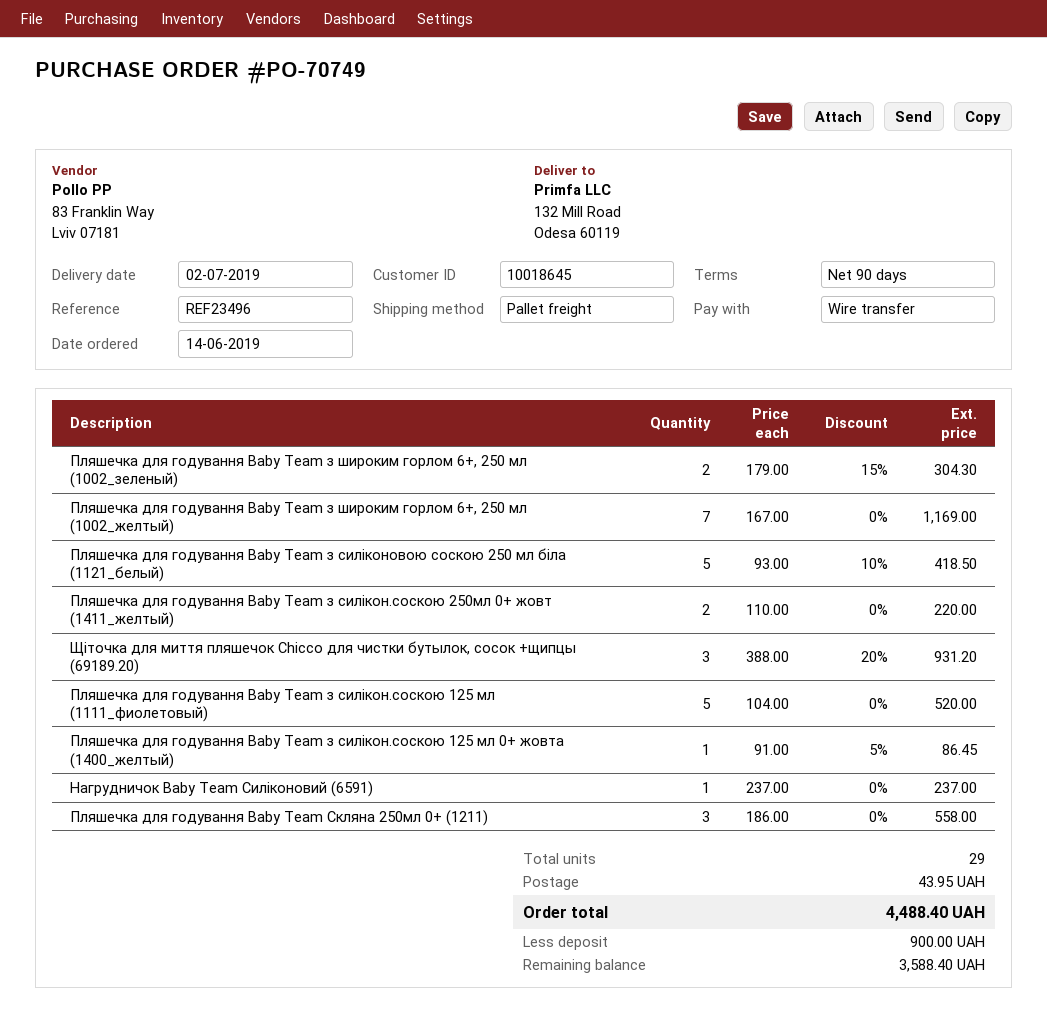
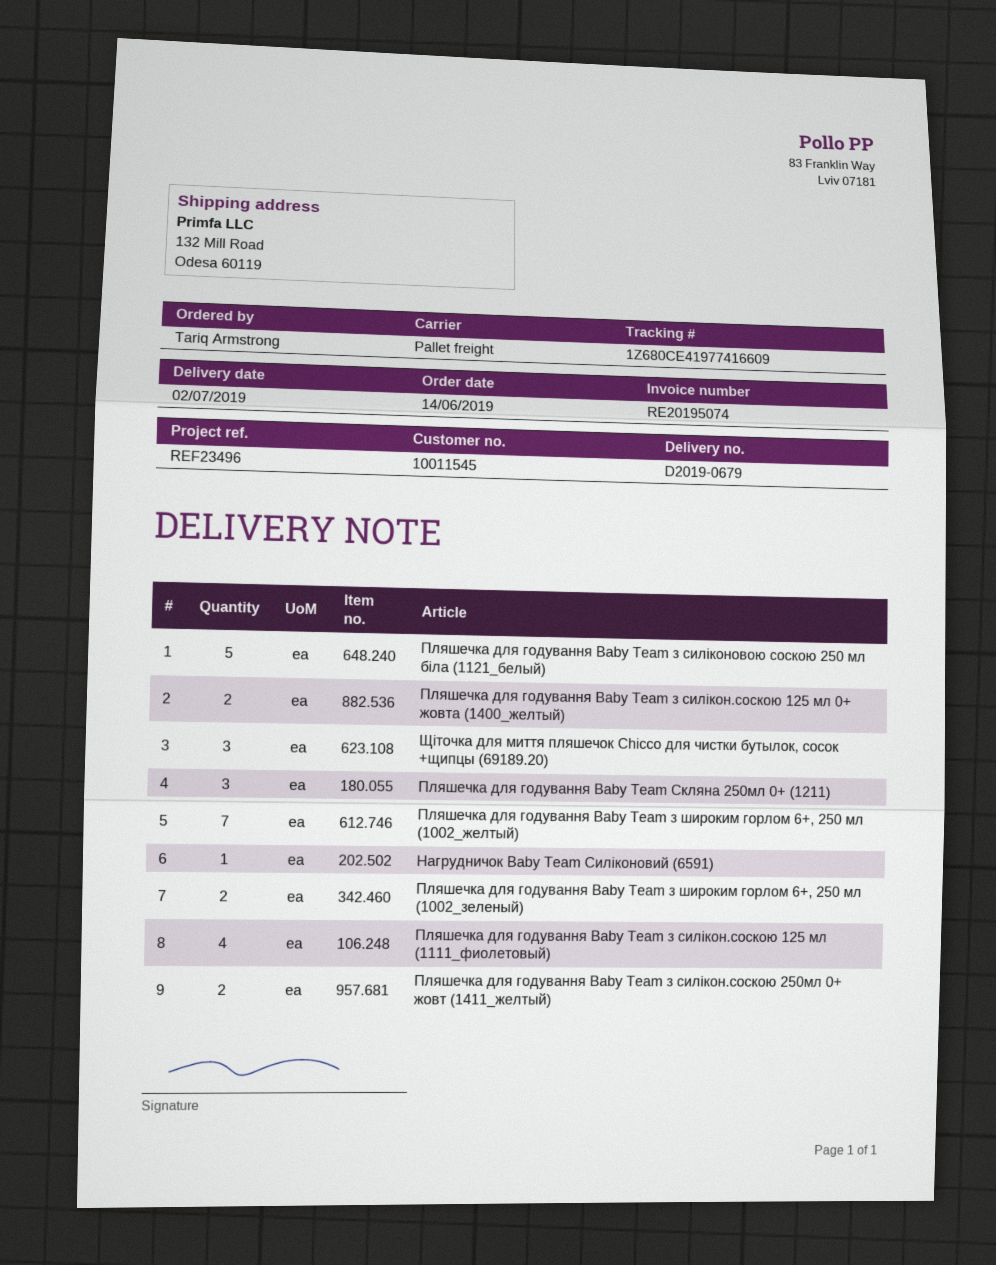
customer number: 10018645 -> 10011545
Пляшечка для годування Baby Team з силікон.соскою 125 мл (1111_фиолетовый): 5 -> 4
Пляшечка для годування Baby Team з силікон.соскою 125 мл 0+ жовта (1400_желтый): 1 -> 2

